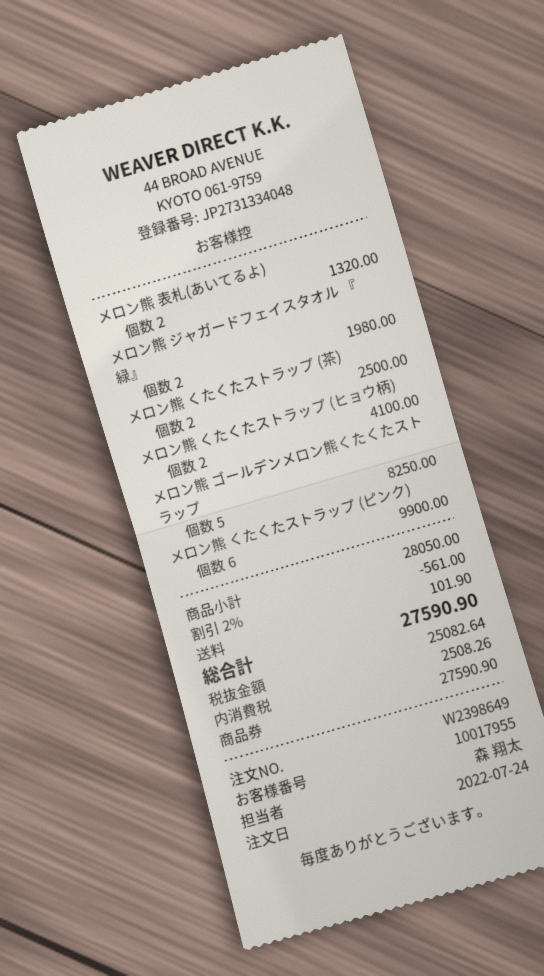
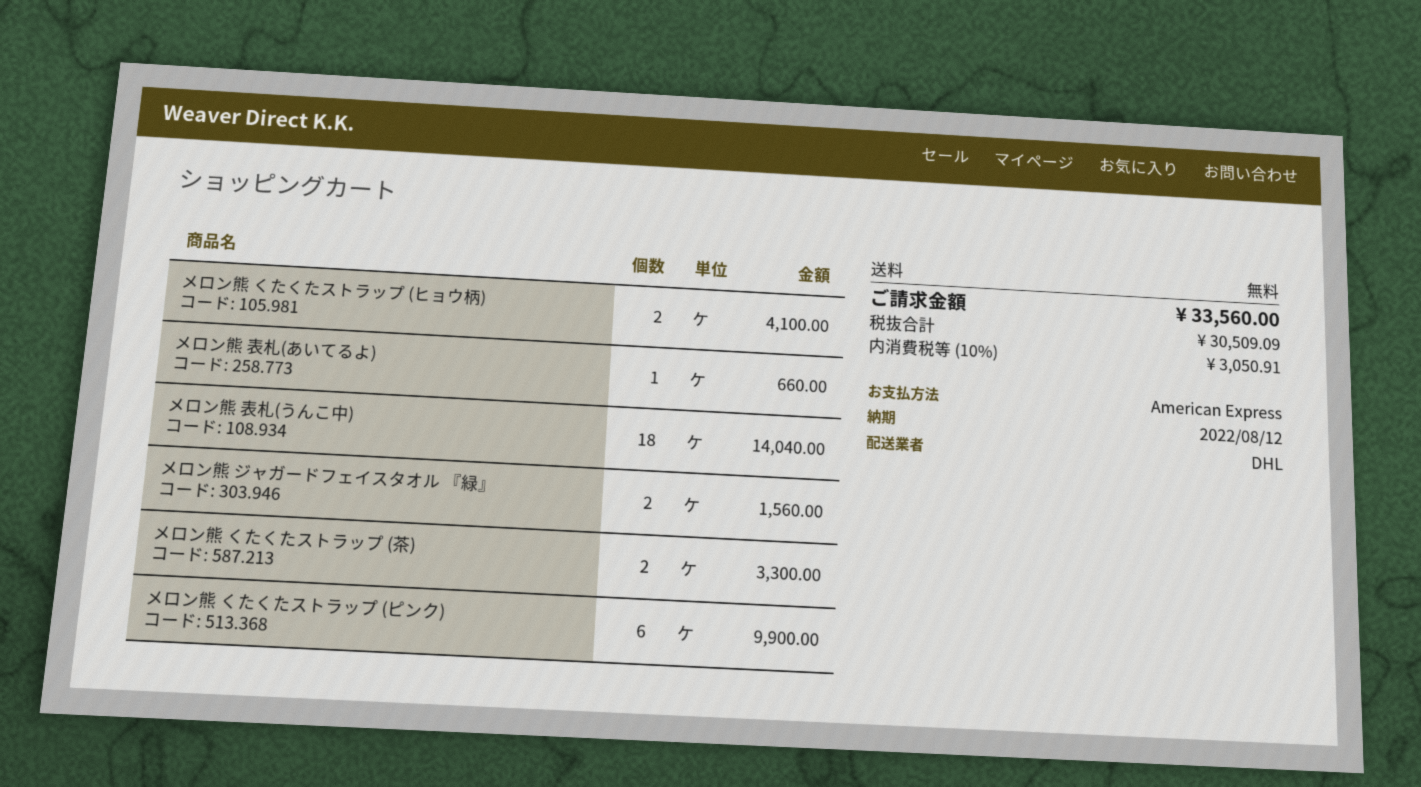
payment method: gift card -> American Express
メロン熊 表札(あいてるよ): 2 for 1320.00 -> 1 for 660.00
メロン熊 ジャガードフェイスタオル 『緑』: 2 for 1980.00 -> 2 for 1560.00
メロン熊 くたくたストラップ (茶): 2 for 2500.00 -> 2 for 3300.00
メロン熊 ゴールデンメロン熊くたくたストラップ: 5 for 8250.00 -> none
メロン熊 表札(うんこ中): none -> 18 for 14040.00
discount: 2% = 561.00 -> none
shipping: 101.90 -> 0.00
net: 25082.64 -> 30509.09
tax: 2508.26 -> 3050.91
total: 27590.90 -> 33560.00

